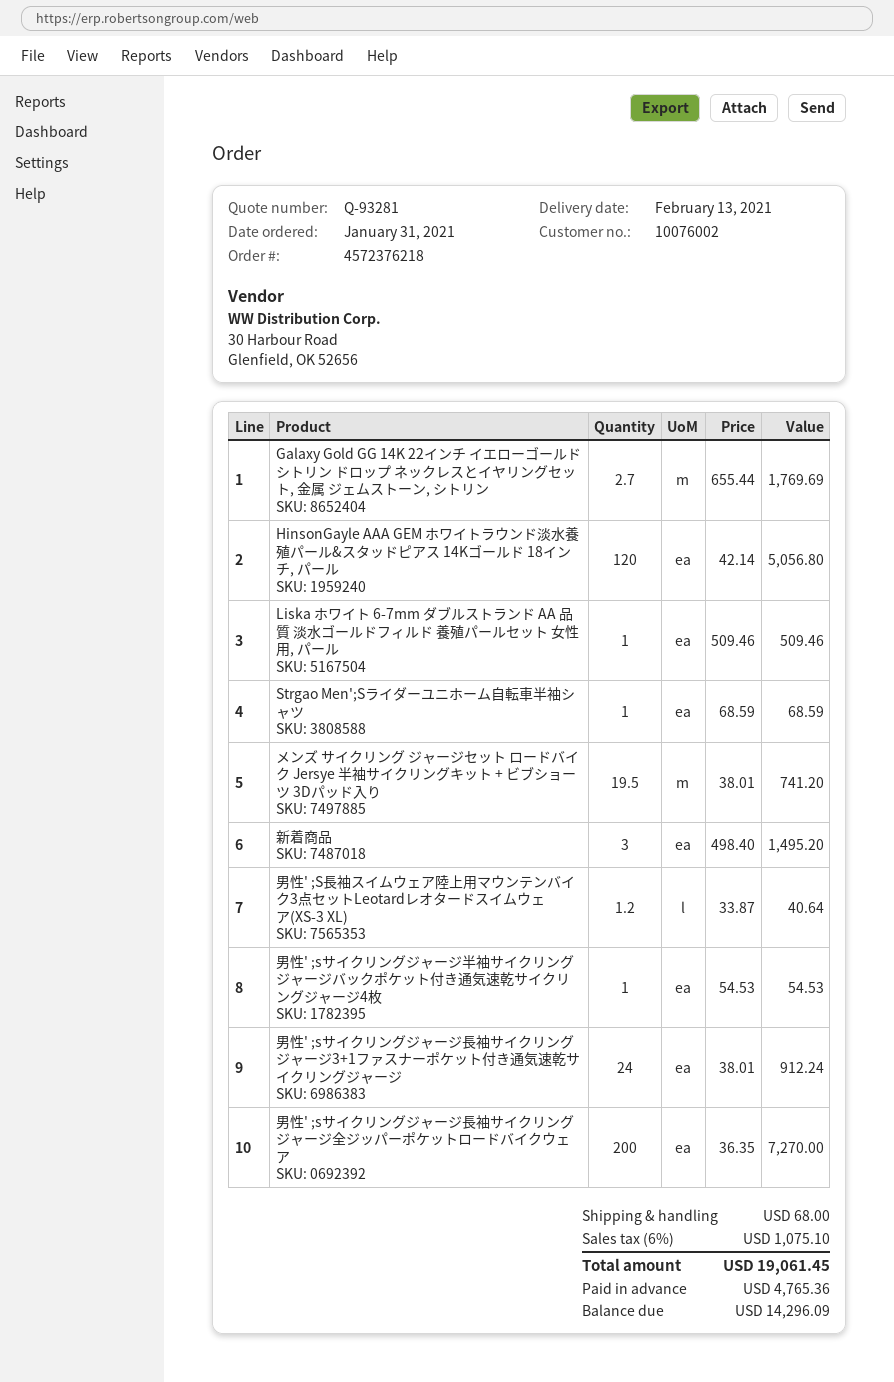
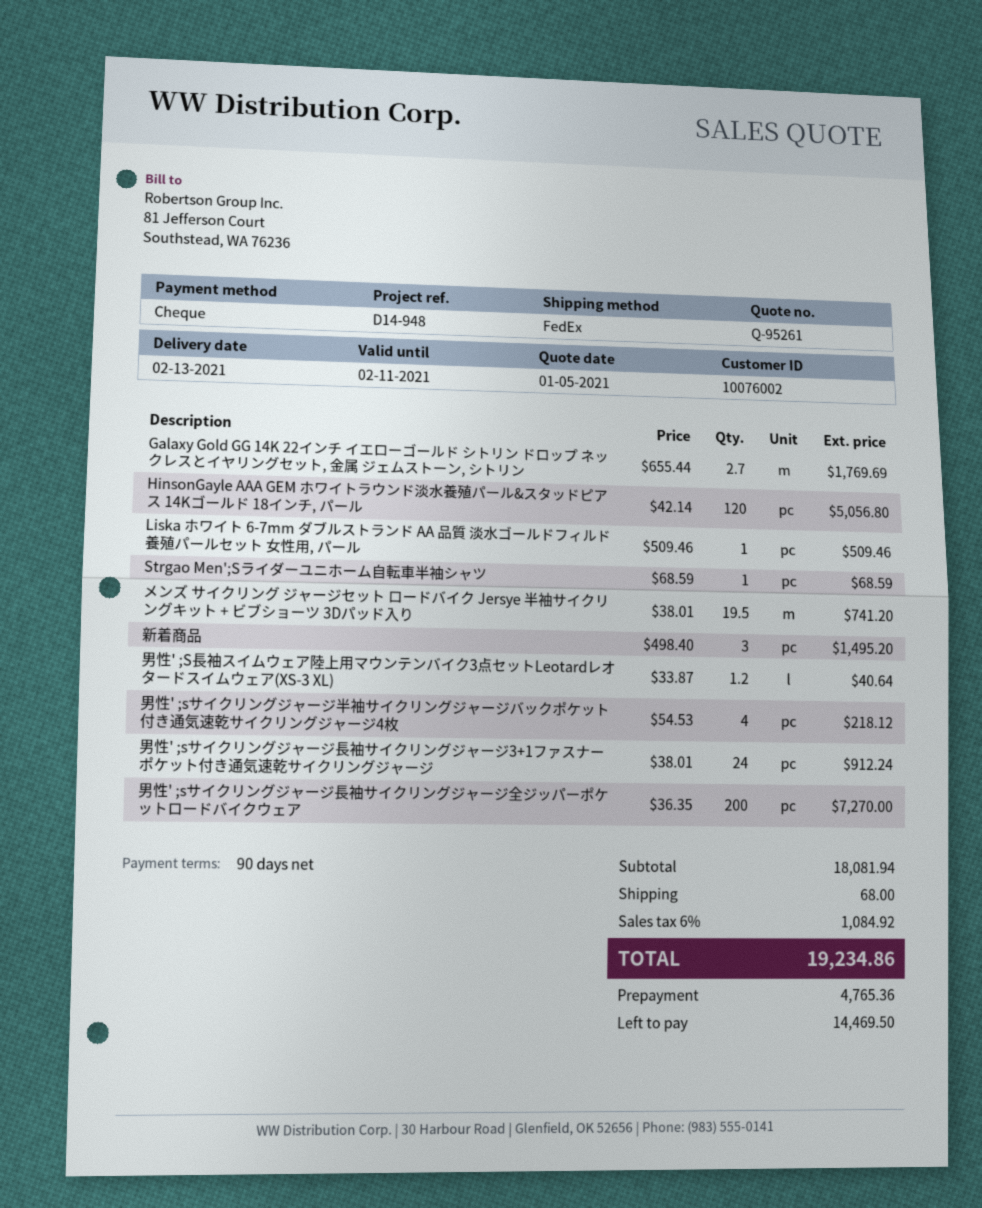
quote number: Q-93281 -> Q-95261
男性' ;sサイクリングジャージ半袖サイクリングジャージバックポケット付き通気速乾サイクリングジャージ4枚: 1 x 54.53 = 54.53 -> 4 x 54.53 = 218.12
tax: 6% = 1075.10 -> 6% = 1084.92
total: 19061.45 -> 19234.86
balance: 14296.09 -> 14469.50

